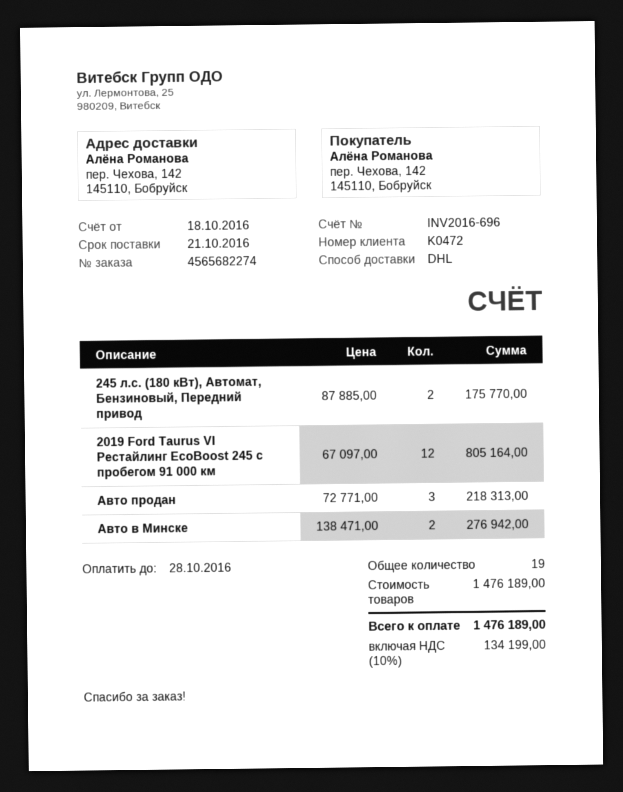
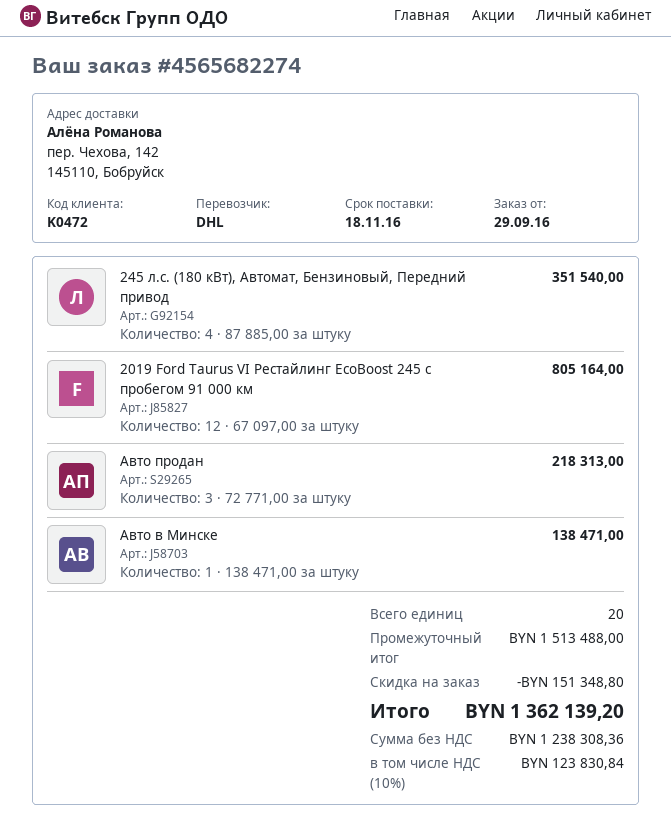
delivery date: 2016-10-21 -> 2016-11-18
245 л.с. (180 кВт), Автомат, Бензиновый, Передний привод: 2 x 87885.00 = 175770.00 -> 4 x 87885.00 = 351540.00
Авто в Минске: 2 x 138471.00 = 276942.00 -> 1 x 138471.00 = 138471.00
total quantity: 19 -> 20
subtotal: 1476189.00 -> 1513488.00
discount: none -> 151348.80
tax: 10% = 134199.00 -> 10% = 123830.84
total: 1476189.00 -> 1362139.20

